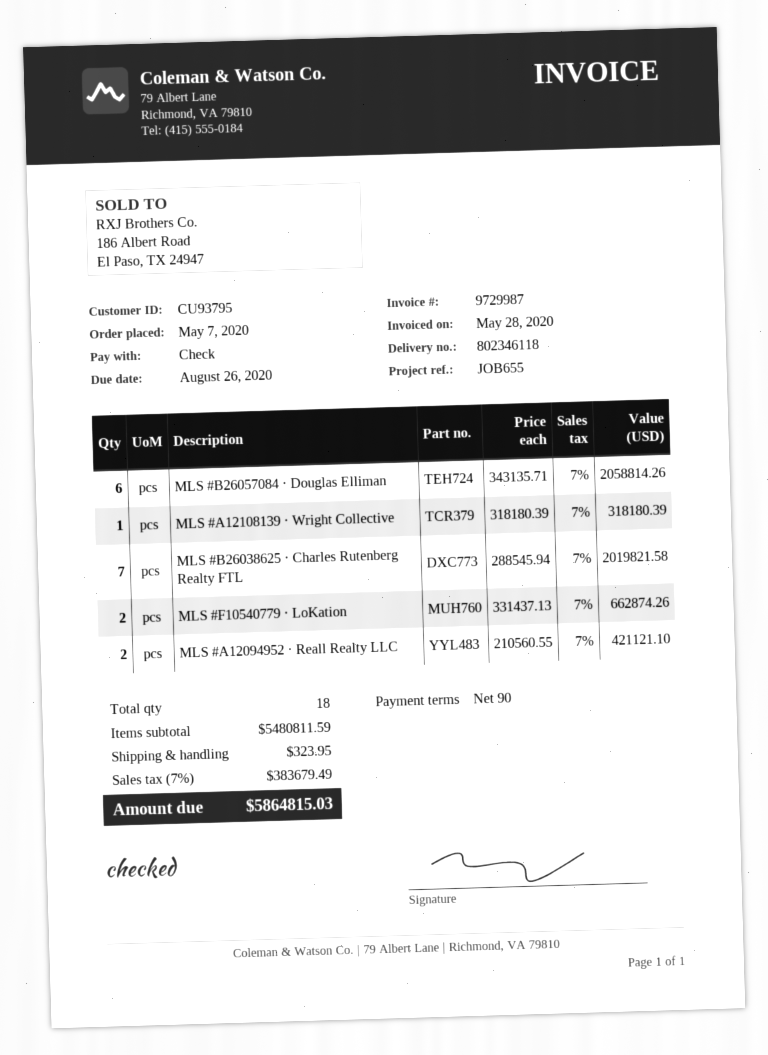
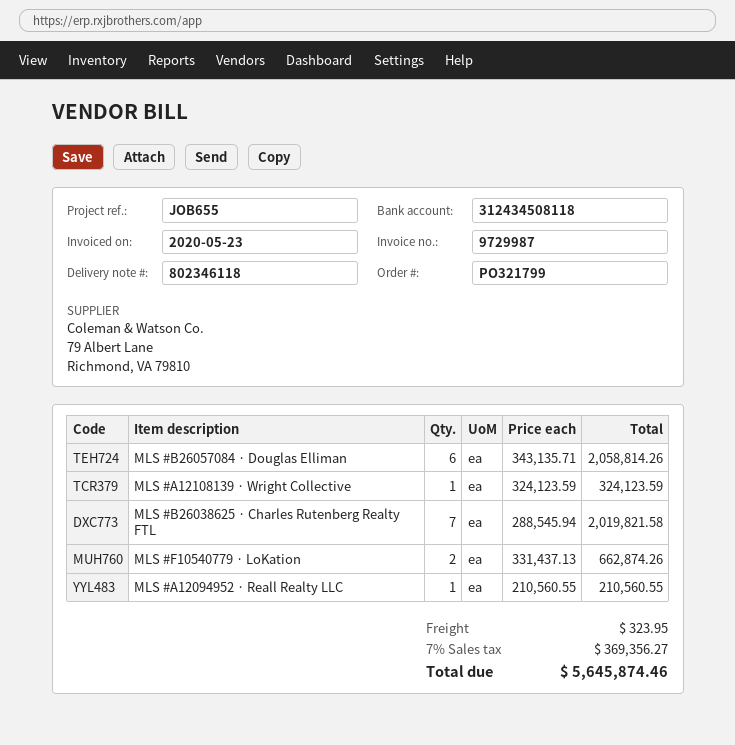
invoice date: 2020-05-28 -> 2020-05-23
MLS #A12108139 · Wright Collective: 1 x 318180.39 = 318180.39 -> 1 x 324123.59 = 324123.59
MLS #A12094952 · Reall Realty LLC: 2 x 210560.55 = 421121.10 -> 1 x 210560.55 = 210560.55
tax: 7% = 383679.49 -> 7% = 369356.27
total: 5864815.03 -> 5645874.46

